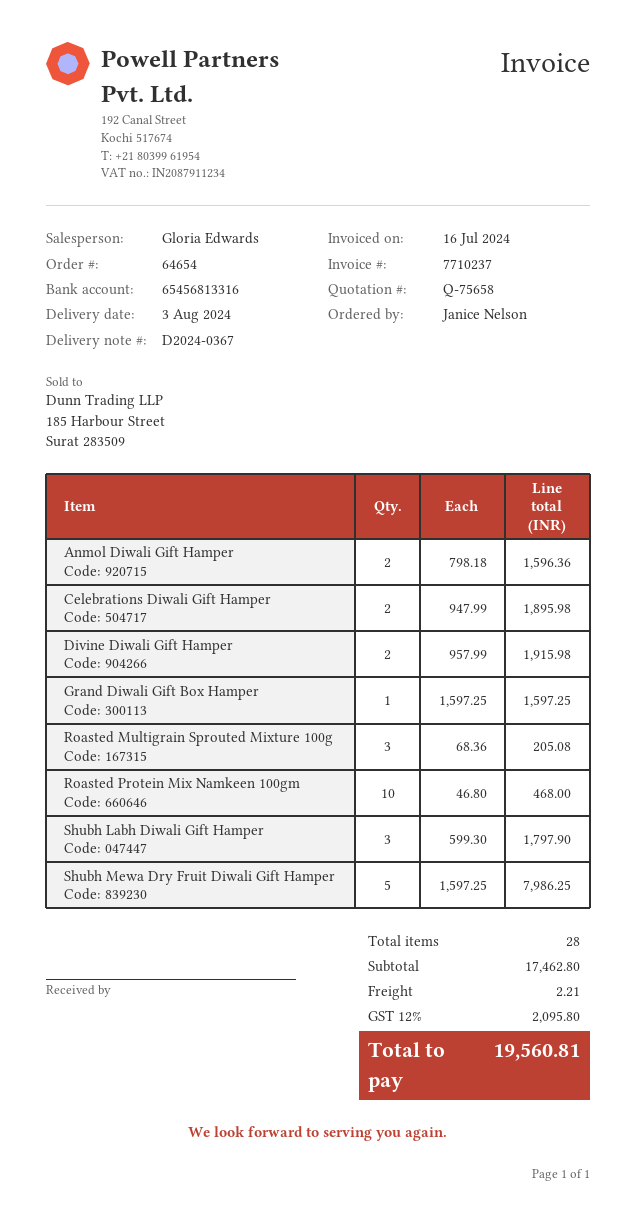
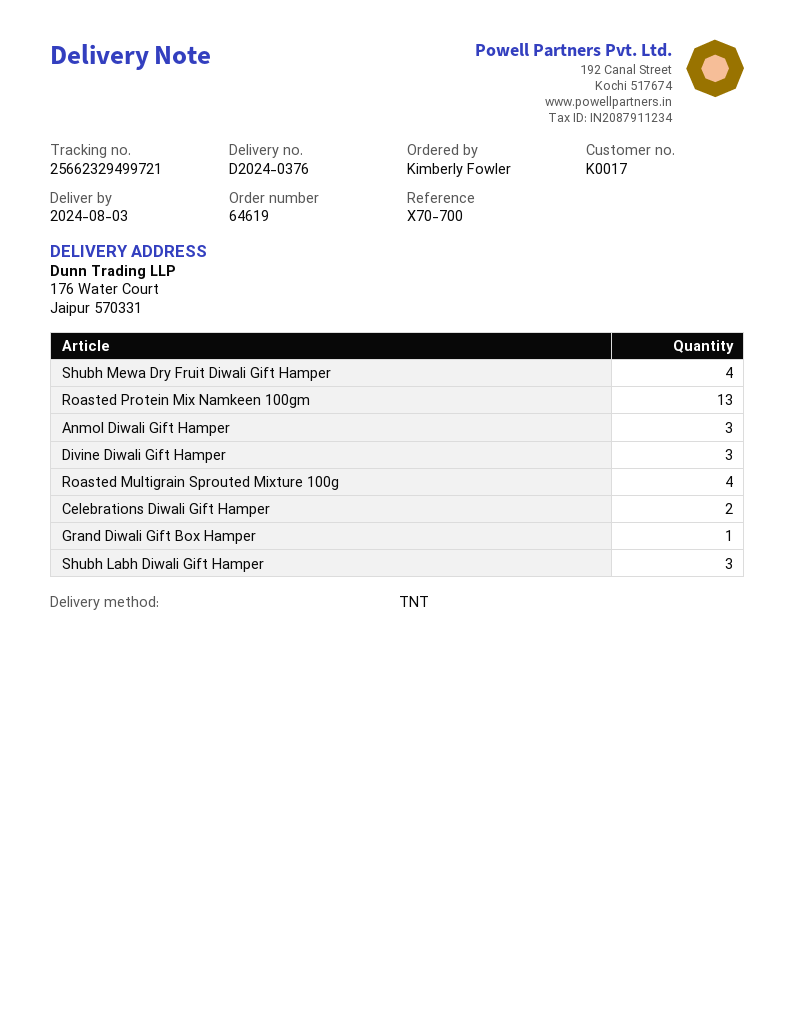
order number: 64654 -> 64619
delivery note number: D2024-0367 -> D2024-0376
ordered by: Janice Nelson -> Kimberly Fowler
Anmol Diwali Gift Hamper: 2 -> 3
Divine Diwali Gift Hamper: 2 -> 3
Roasted Multigrain Sprouted Mixture 100g: 3 -> 4
Roasted Protein Mix Namkeen 100gm: 10 -> 13
Shubh Mewa Dry Fruit Diwali Gift Hamper: 5 -> 4

